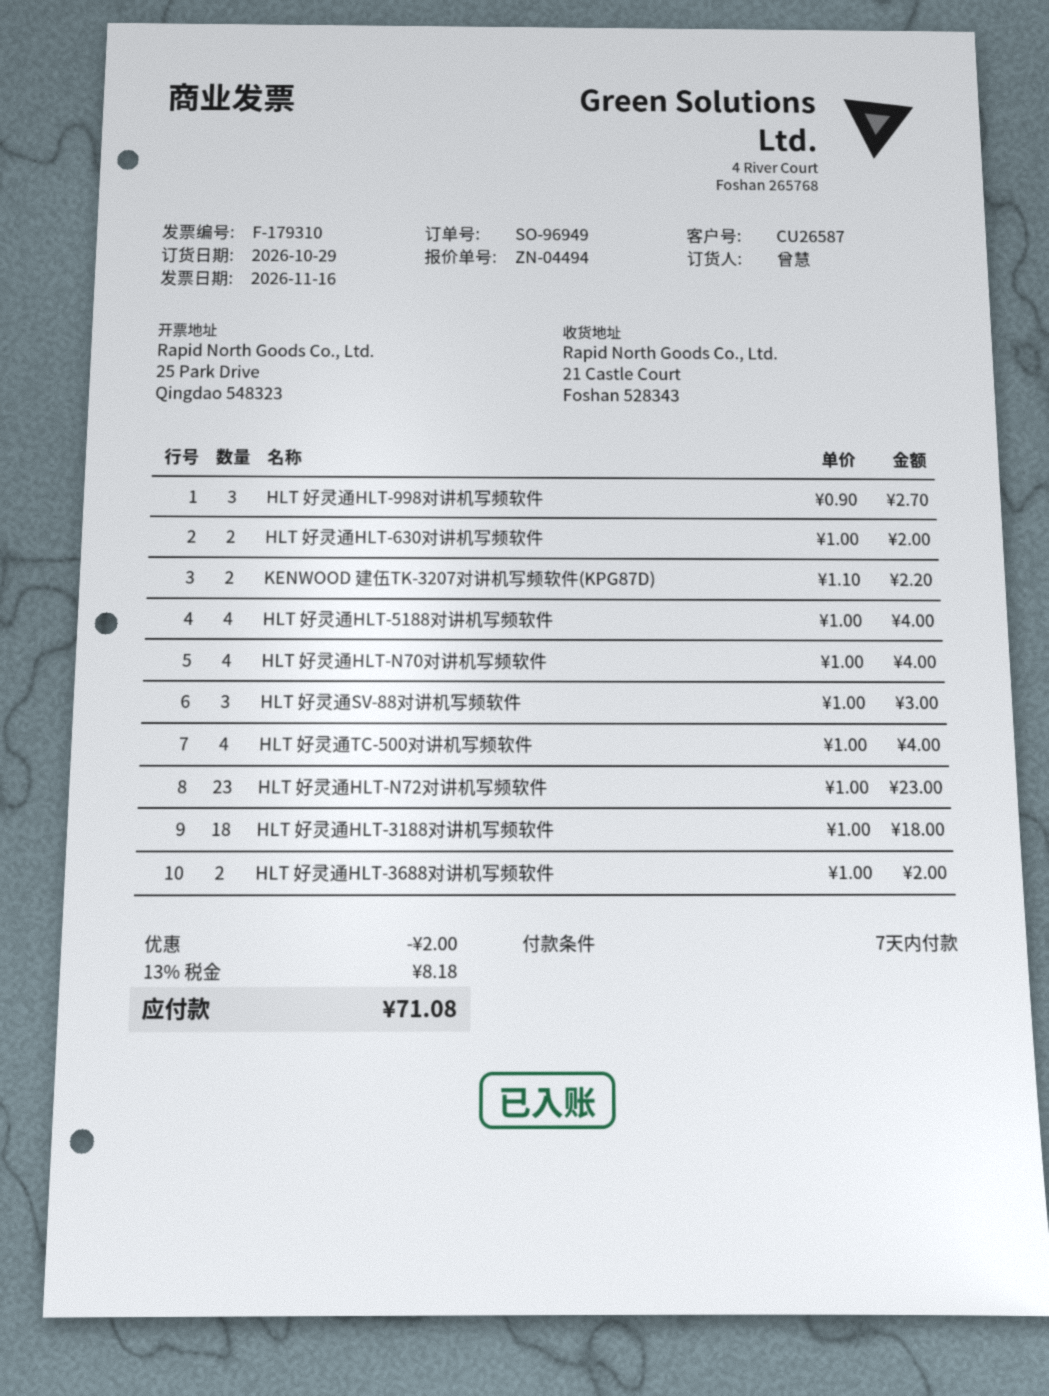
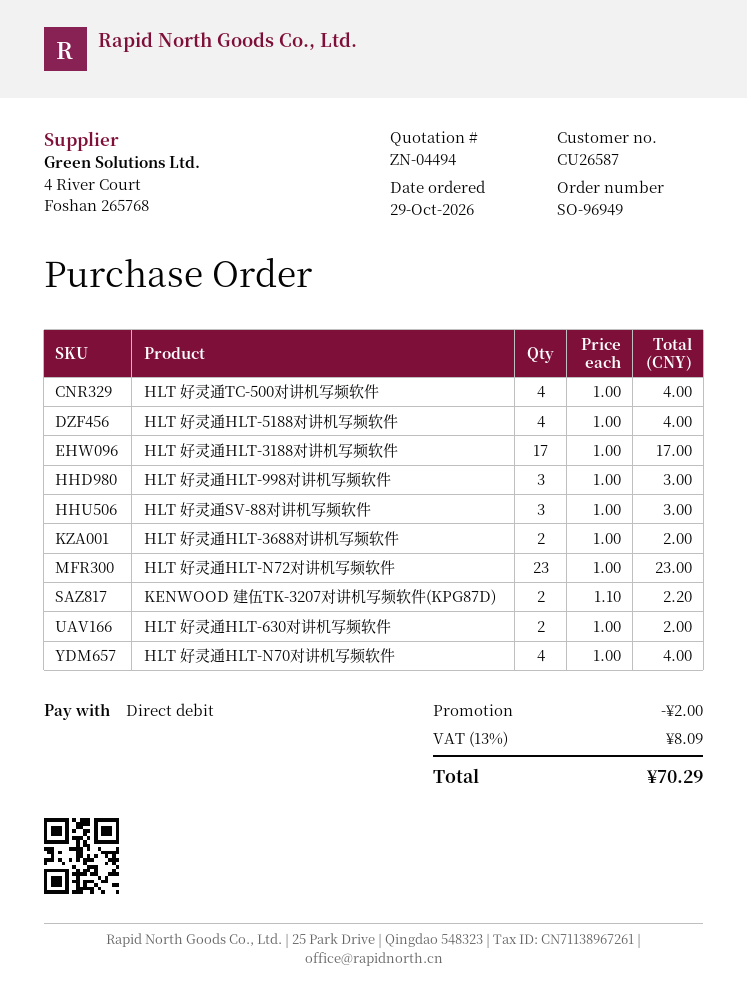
HLT 好灵通HLT-998对讲机写频软件: 3 x 0.90 = 2.70 -> 3 x 1.00 = 3.00
HLT 好灵通HLT-3188对讲机写频软件: 18 x 1.00 = 18.00 -> 17 x 1.00 = 17.00
tax: 13% = 8.18 -> 13% = 8.09
total: 71.08 -> 70.29

